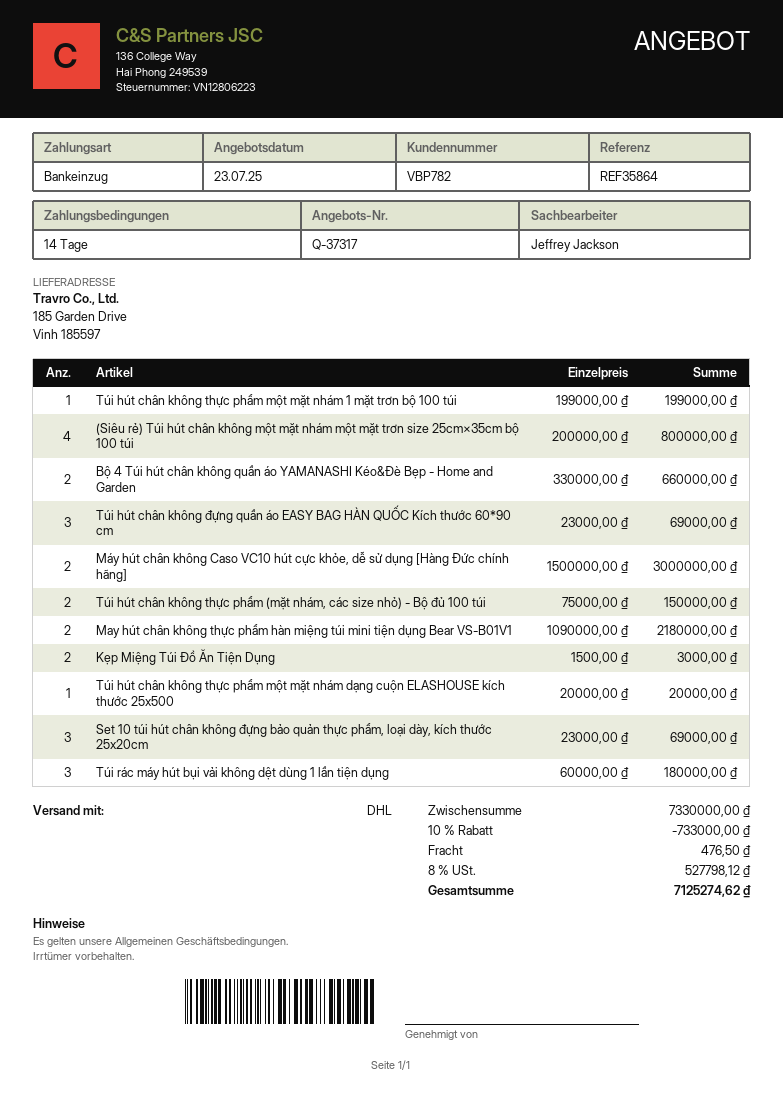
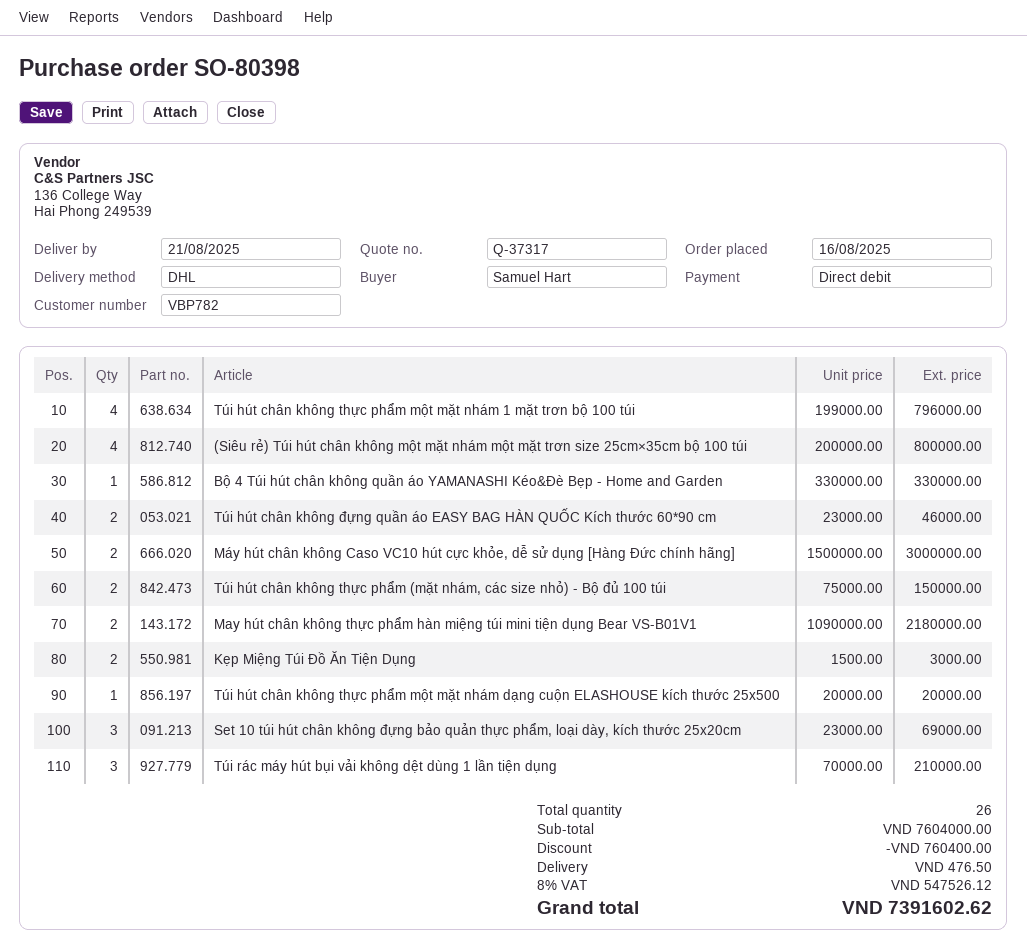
Túi hút chân không thực phẩm một mặt nhám 1 mặt trơn bộ 100 túi: 1 x 199000.00 = 199000.00 -> 4 x 199000.00 = 796000.00
Bộ 4 Túi hút chân không quần áo YAMANASHI Kéo&Đè Bẹp - Home and Garden: 2 x 330000.00 = 660000.00 -> 1 x 330000.00 = 330000.00
Túi hút chân không đựng quần áo EASY BAG HÀN QUỐC Kích thước 60*90 cm: 3 x 23000.00 = 69000.00 -> 2 x 23000.00 = 46000.00
Túi rác máy hút bụi vải không dệt dùng 1 lần tiện dụng: 3 x 60000.00 = 180000.00 -> 3 x 70000.00 = 210000.00
subtotal: 7330000.00 -> 7604000.00
discount: 733000.00 -> 760400.00
tax: 8% = 527798.12 -> 8% = 547526.12
total: 7125274.62 -> 7391602.62

